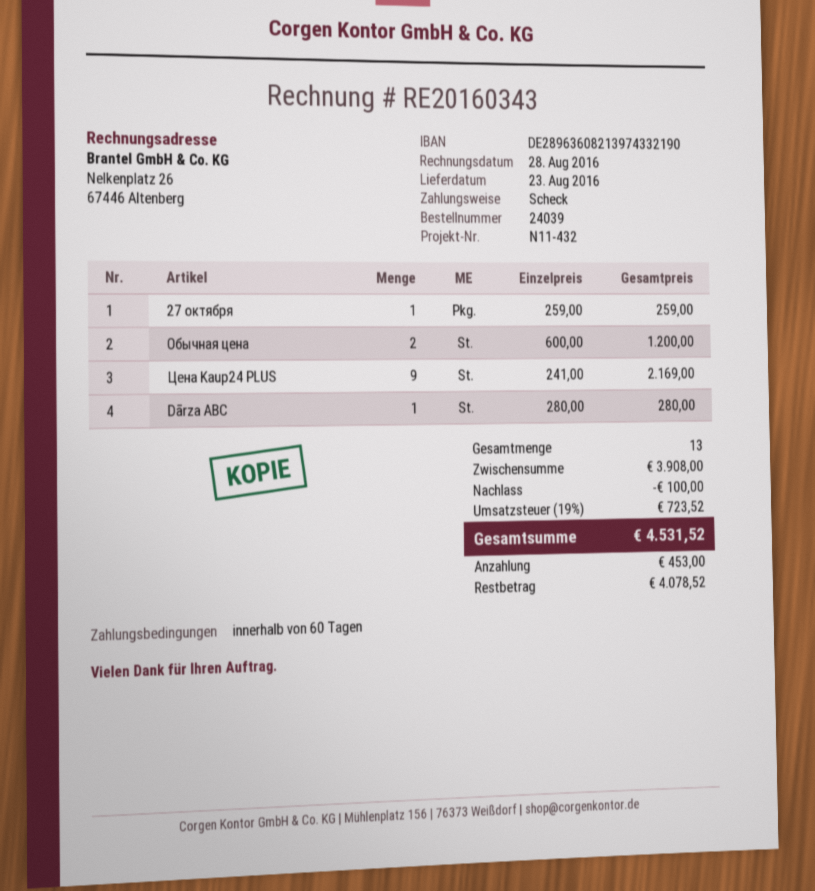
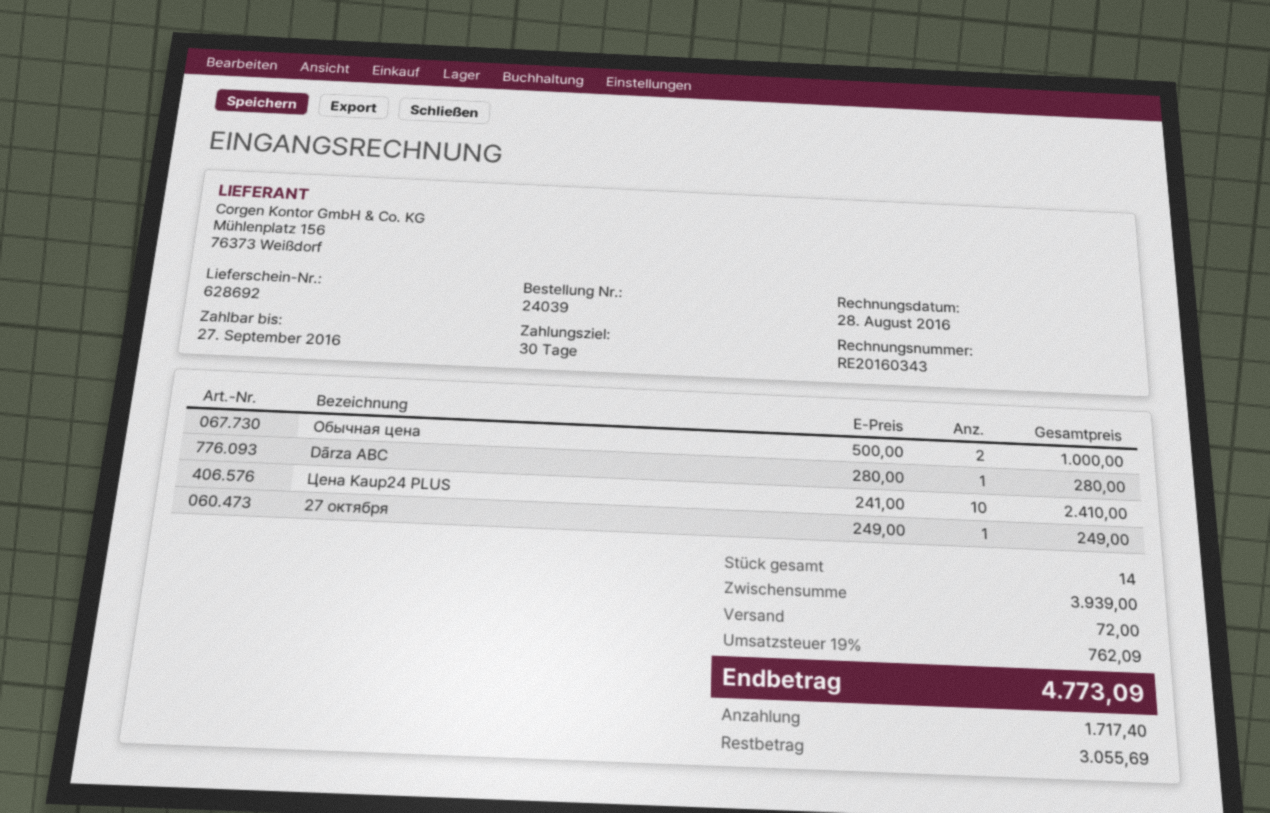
payment terms: 60 days -> 30 days
27 октября: 1 x 259.00 = 259.00 -> 1 x 249.00 = 249.00
Обычная цена: 2 x 600.00 = 1200.00 -> 2 x 500.00 = 1000.00
Цена Kaup24 PLUS: 9 x 241.00 = 2169.00 -> 10 x 241.00 = 2410.00
total quantity: 13 -> 14
subtotal: 3908.00 -> 3939.00
discount: 100.00 -> none
shipping: none -> 72.00
tax: 19% = 723.52 -> 19% = 762.09
total: 4531.52 -> 4773.09
deposit: 453.00 -> 1717.40
balance: 4078.52 -> 3055.69

